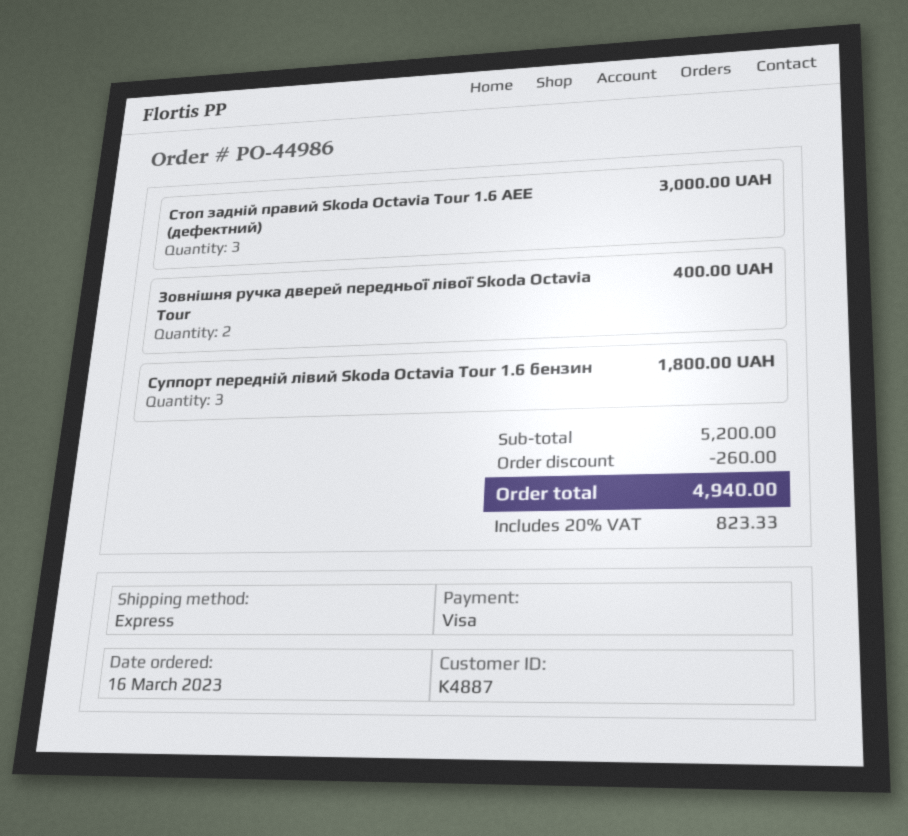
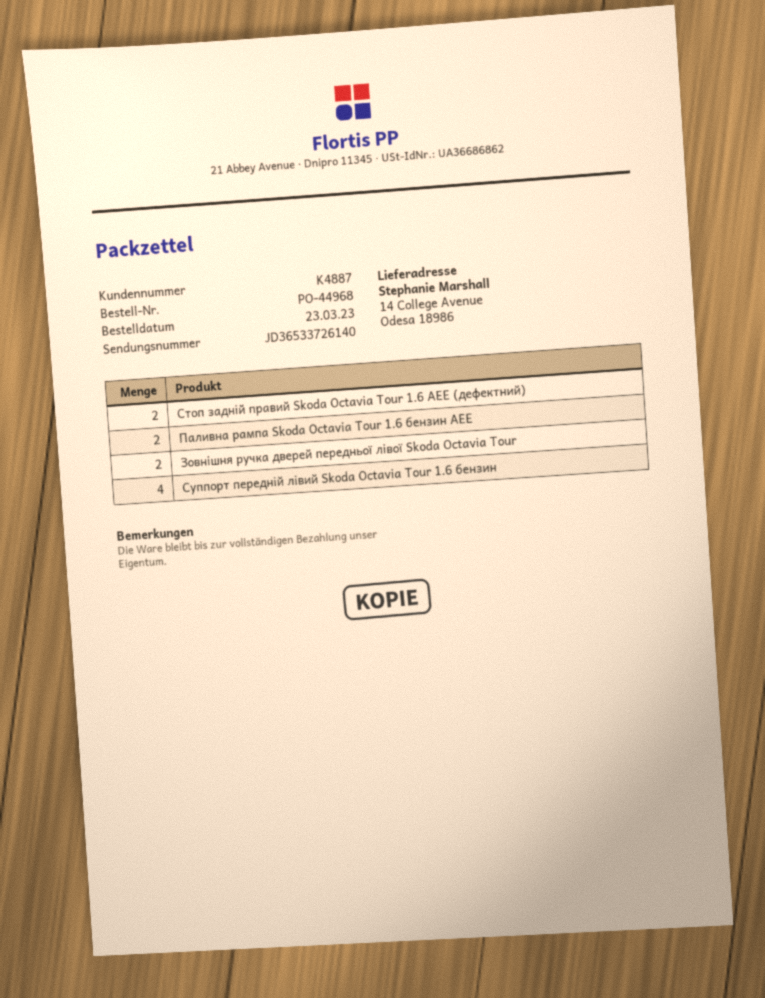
order number: PO-44986 -> PO-44968
order date: 2023-03-16 -> 2023-03-23
Стоп задній правий Skoda Octavia Tour 1.6 АЕЕ (дефектний): 3 -> 2
Суппорт передній лівий Skoda Octavia Tour 1.6 бензин: 3 -> 4
Паливна рампа Skoda Octavia Tour 1.6 бензин AEE: none -> 2

